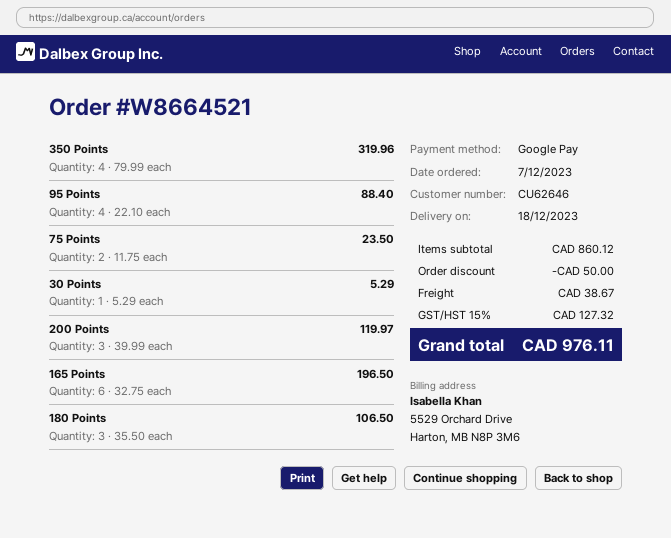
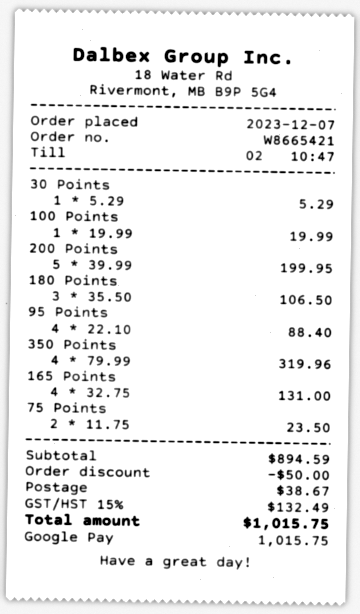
order number: W8664521 -> W8665421
200 Points: 3 x 39.99 = 119.97 -> 5 x 39.99 = 199.95
165 Points: 6 x 32.75 = 196.50 -> 4 x 32.75 = 131.00
100 Points: none -> 1 x 19.99 = 19.99
subtotal: 860.12 -> 894.59
tax: 15% = 127.32 -> 15% = 132.49
total: 976.11 -> 1015.75

